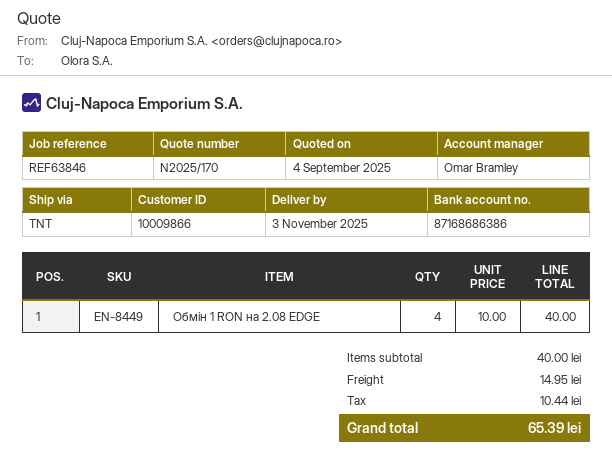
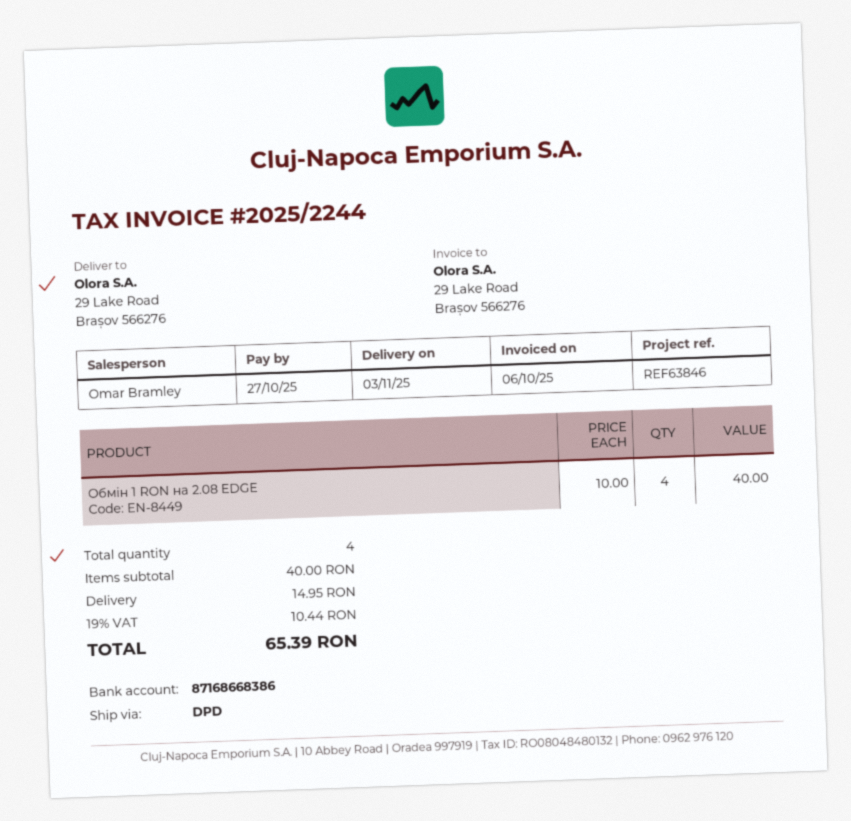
bank account: 87168686386 -> 87168668386
shipping method: TNT -> DPD

